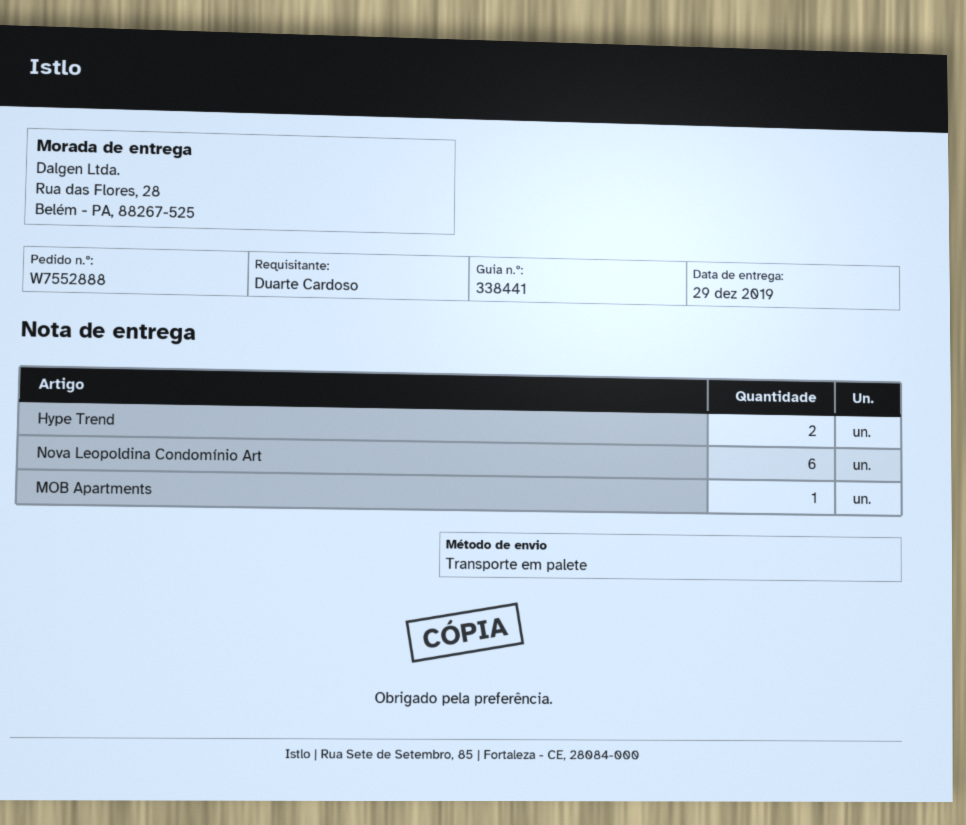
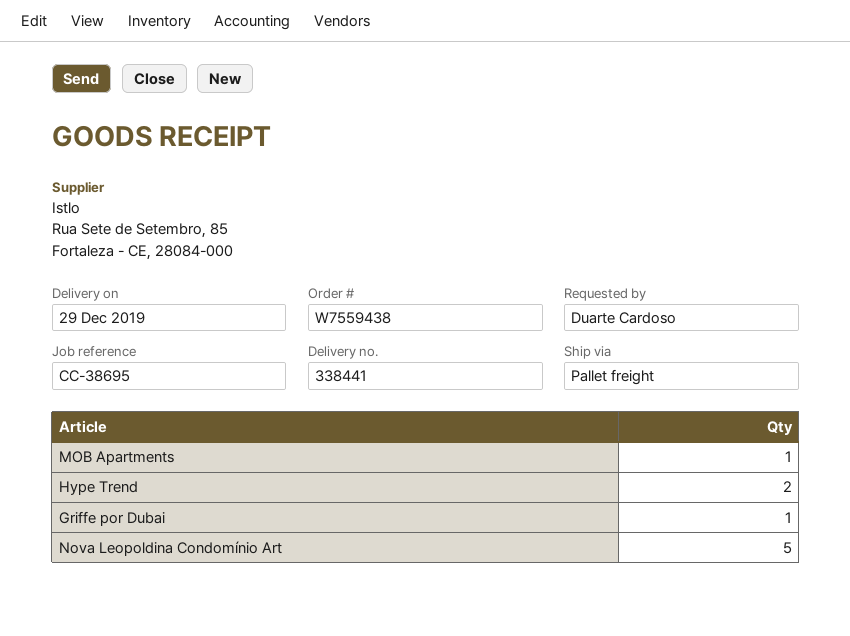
order number: W7552888 -> W7559438
Nova Leopoldina Condomínio Art: 6 -> 5
Griffe por Dubai: none -> 1

